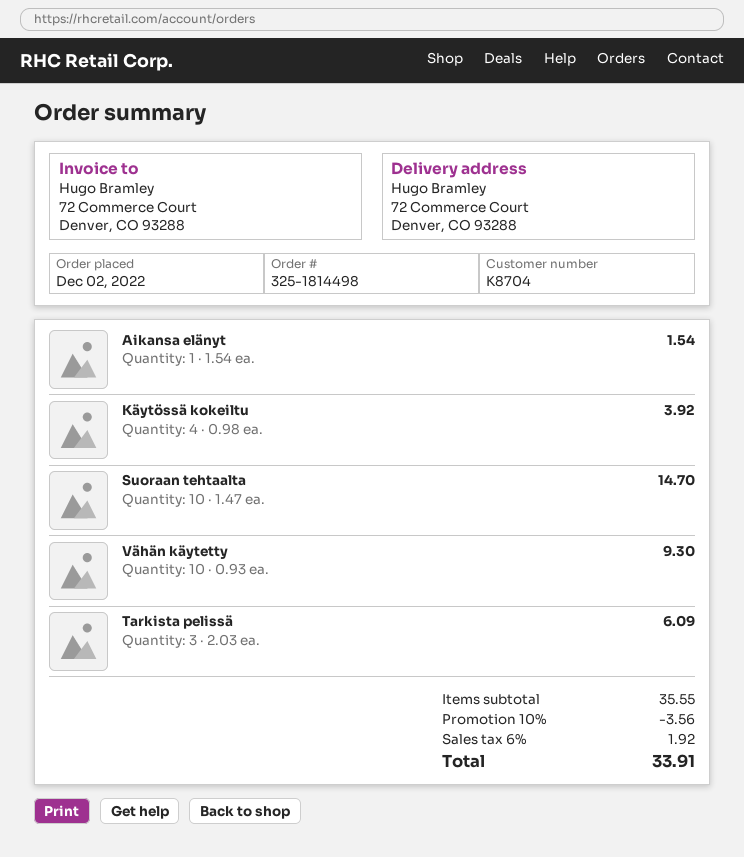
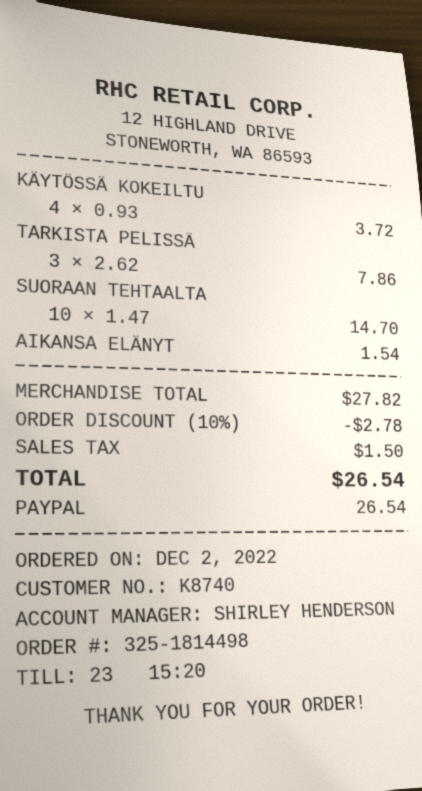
customer number: K8704 -> K8740
Käytössä kokeiltu: 4 x 0.98 = 3.92 -> 4 x 0.93 = 3.72
Vähän käytetty: 10 x 0.93 = 9.30 -> none
Tarkista pelissä: 3 x 2.03 = 6.09 -> 3 x 2.62 = 7.86
subtotal: 35.55 -> 27.82
discount: 10% = 3.56 -> 10% = 2.78
tax: 1.92 -> 1.50
total: 33.91 -> 26.54

